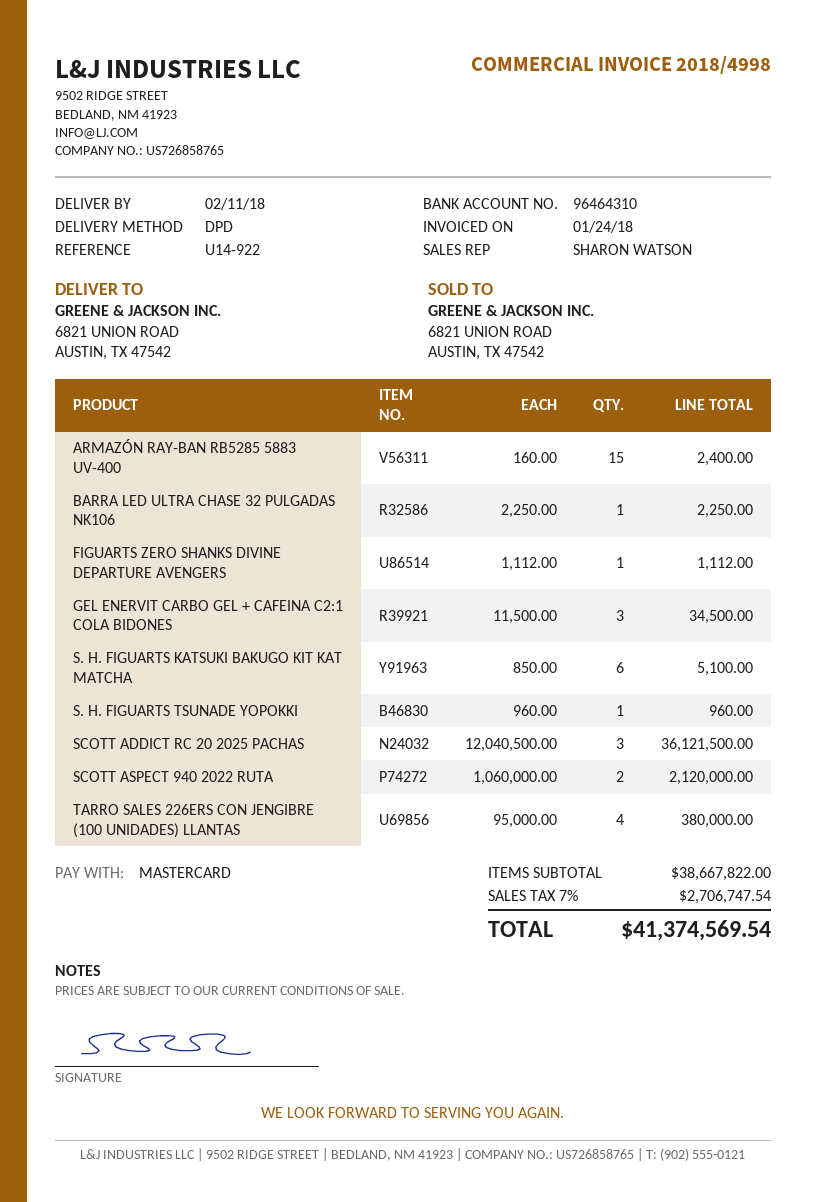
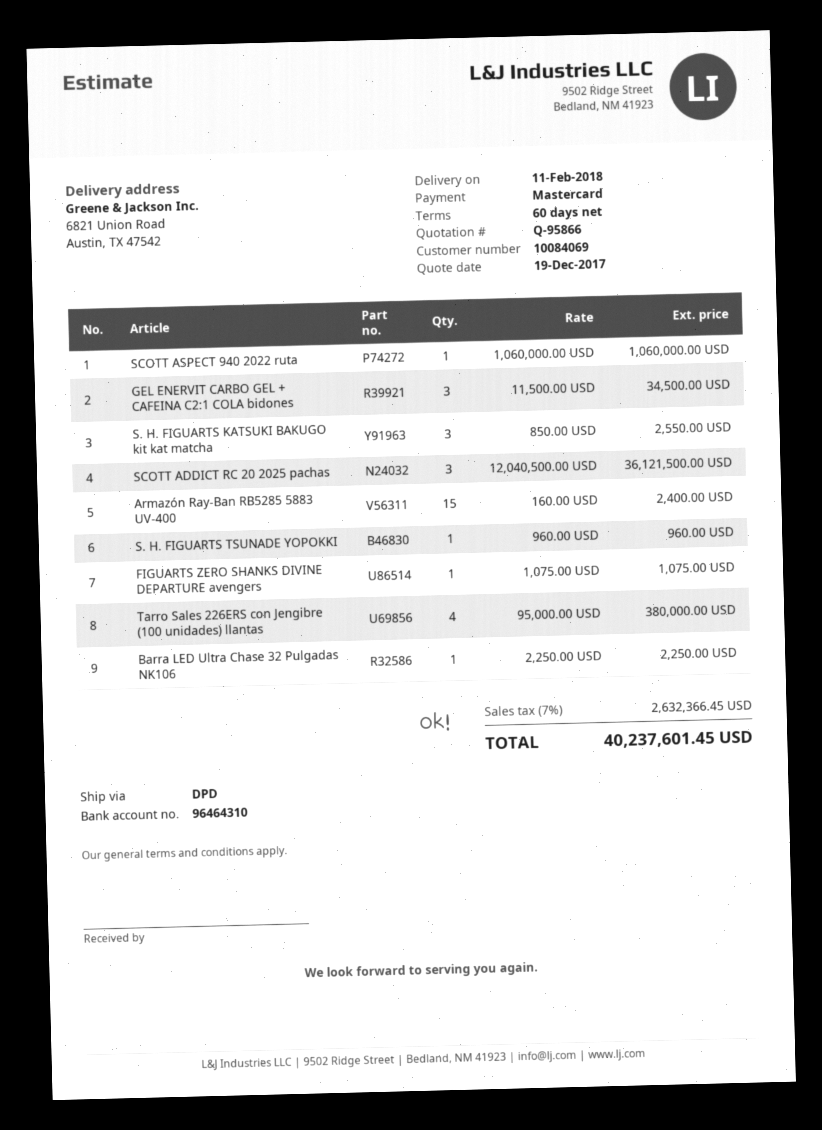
FIGUARTS ZERO SHANKS DIVINE DEPARTURE AVENGERS: 1 x 1112.00 = 1112.00 -> 1 x 1075.00 = 1075.00
S. H. FIGUARTS KATSUKI BAKUGO KIT KAT MATCHA: 6 x 850.00 = 5100.00 -> 3 x 850.00 = 2550.00
SCOTT ASPECT 940 2022 RUTA: 2 x 1060000.00 = 2120000.00 -> 1 x 1060000.00 = 1060000.00
tax: 7% = 2706747.54 -> 7% = 2632366.45
total: 41374569.54 -> 40237601.45

